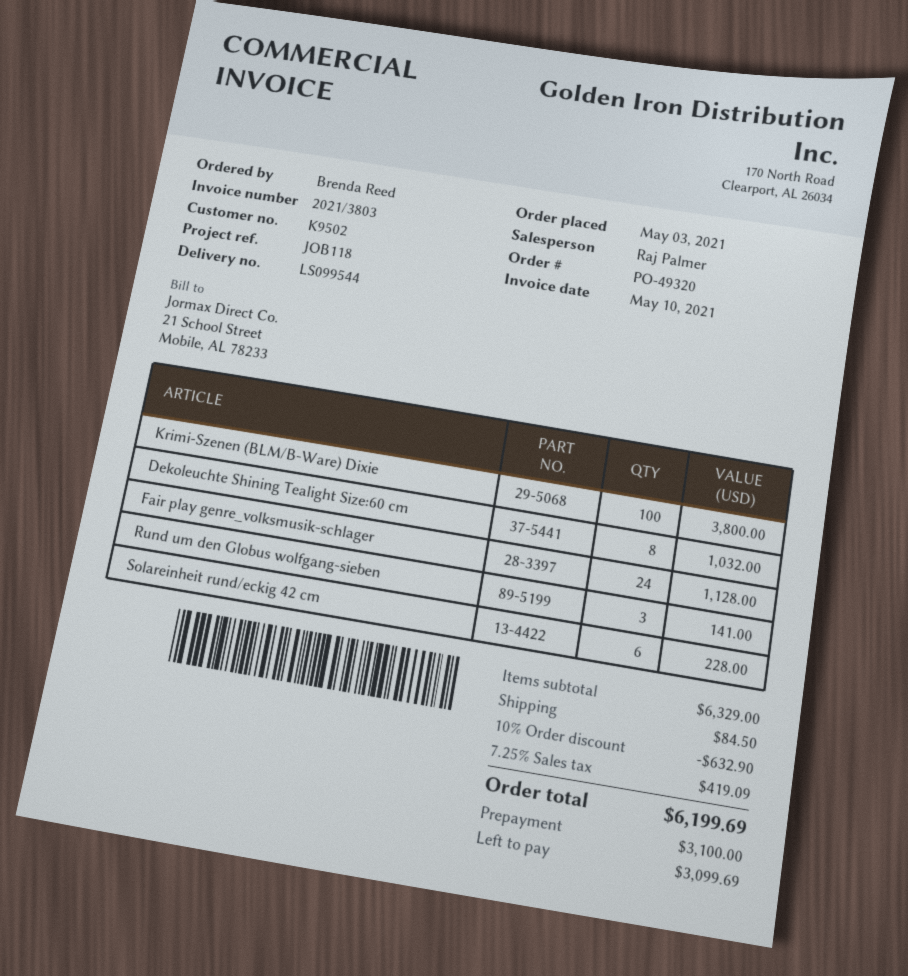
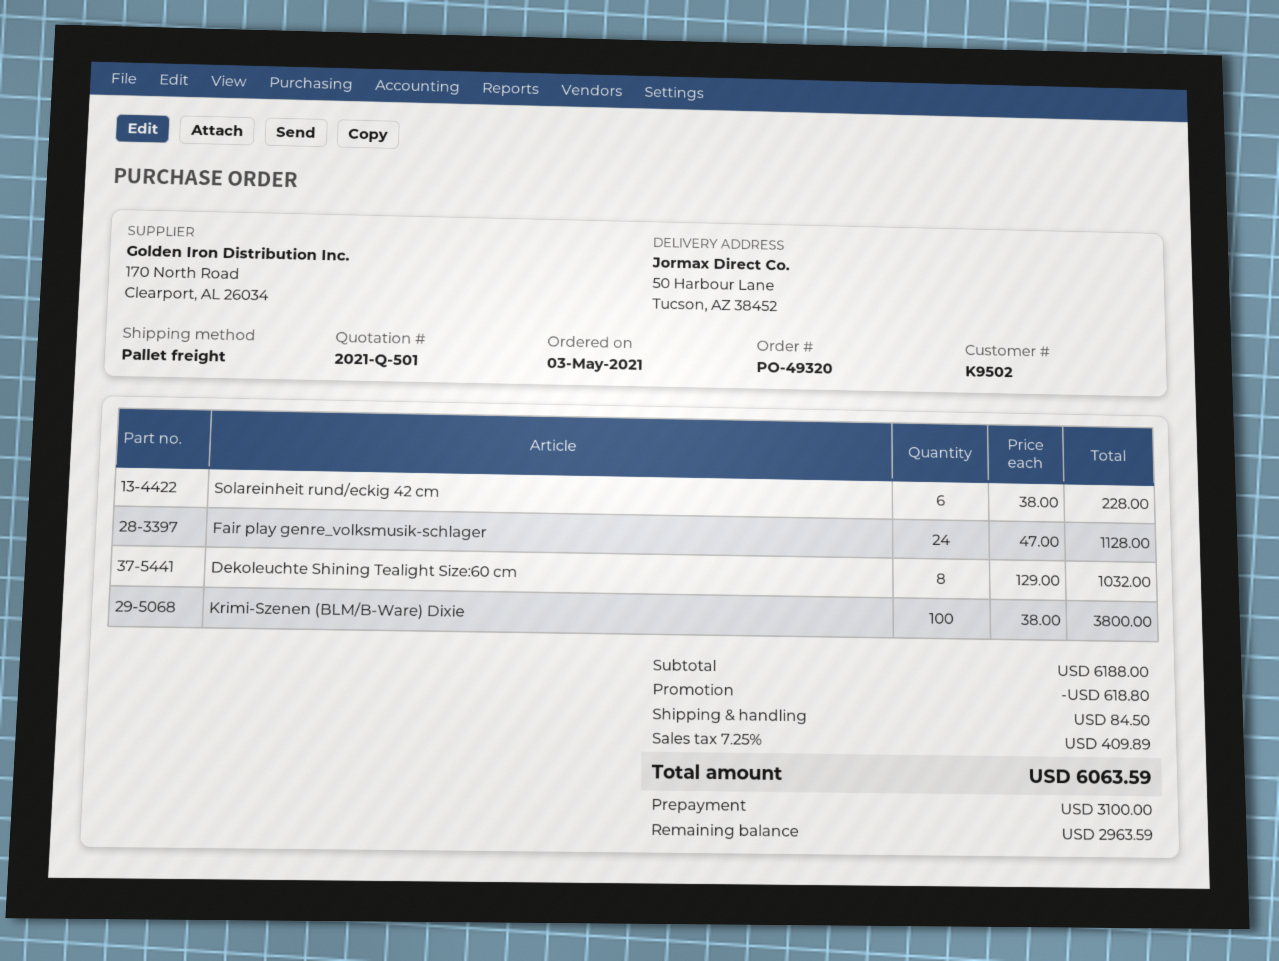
Rund um den Globus wolfgang-sieben: 3 for 141.00 -> none
subtotal: 6329.00 -> 6188.00
discount: 632.90 -> 618.80
tax: 7.25% = 419.09 -> 7.25% = 409.89
total: 6199.69 -> 6063.59
balance: 3099.69 -> 2963.59

